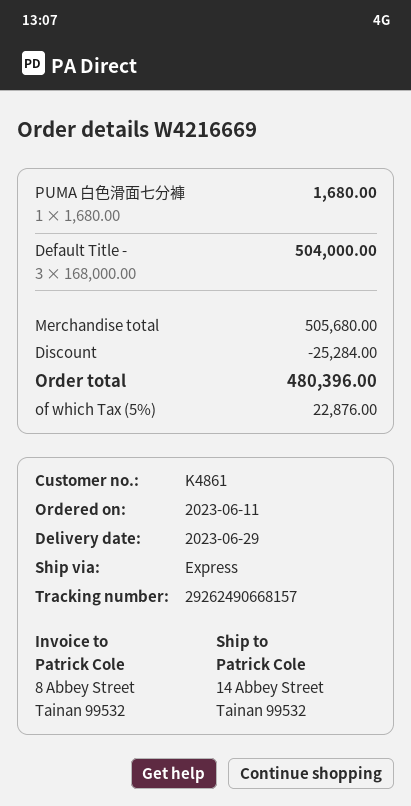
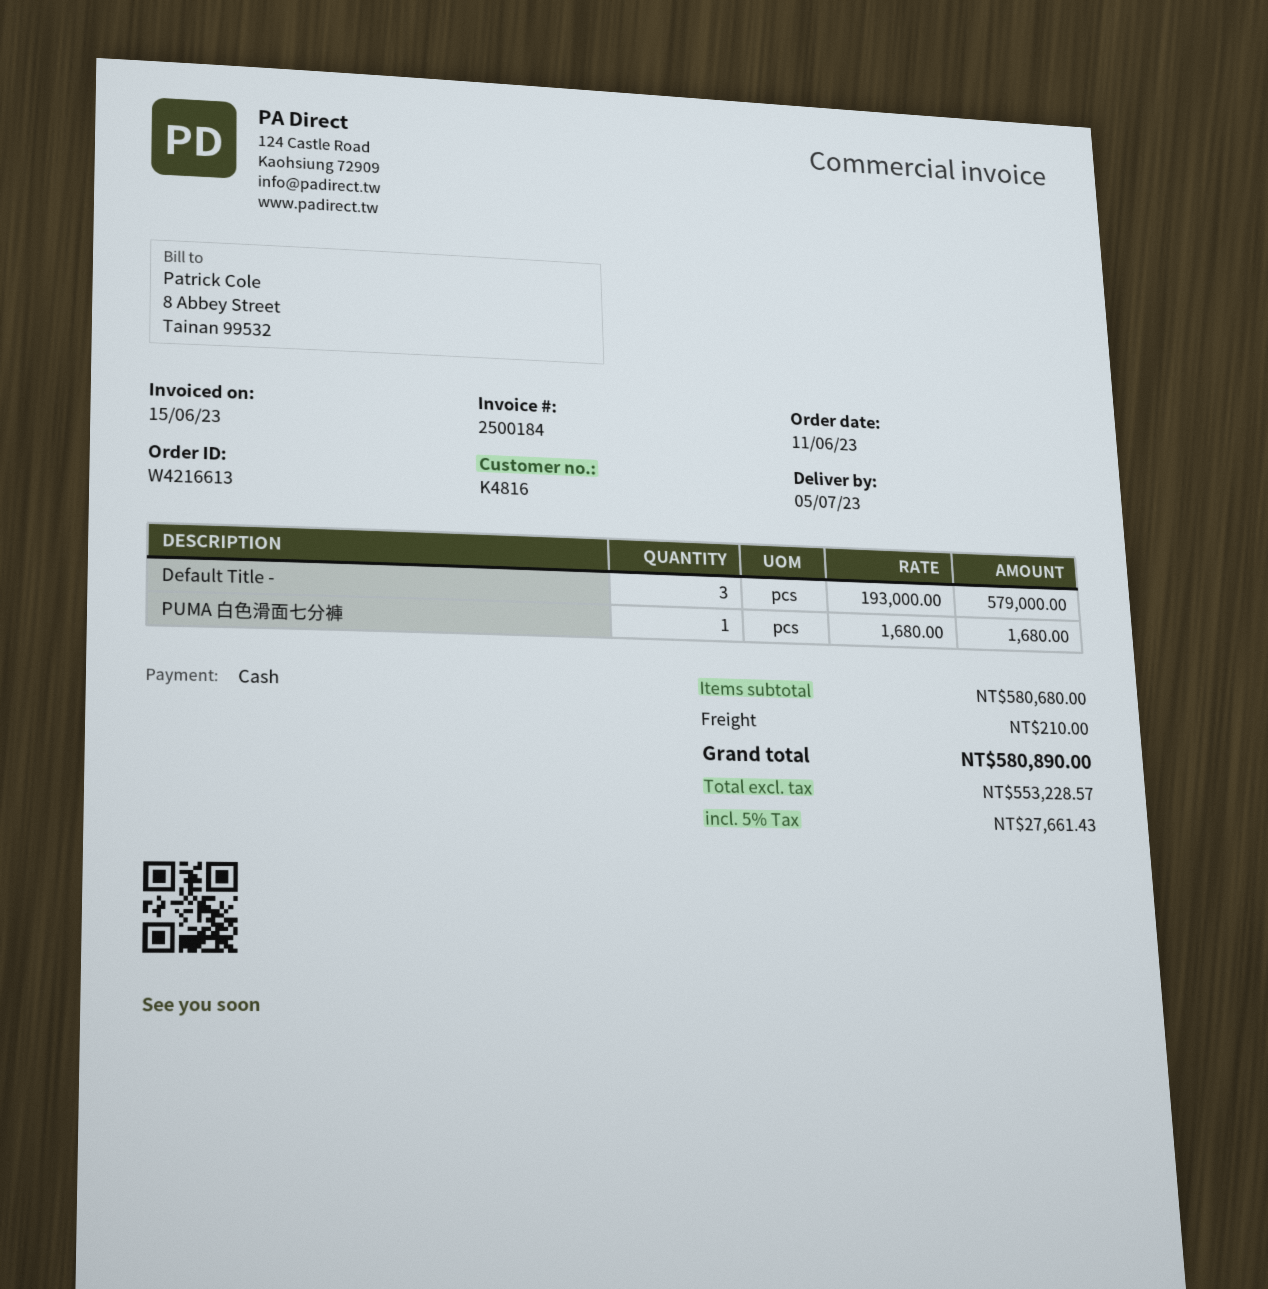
order number: W4216669 -> W4216613
delivery date: 2023-06-29 -> 2023-07-05
customer number: K4861 -> K4816
Default Title -: 3 x 168000.00 = 504000.00 -> 3 x 193000.00 = 579000.00
subtotal: 505680.00 -> 580680.00
discount: 25284.00 -> none
shipping: none -> 210.00
tax: 5% = 22876.00 -> 5% = 27661.43
total: 480396.00 -> 580890.00

